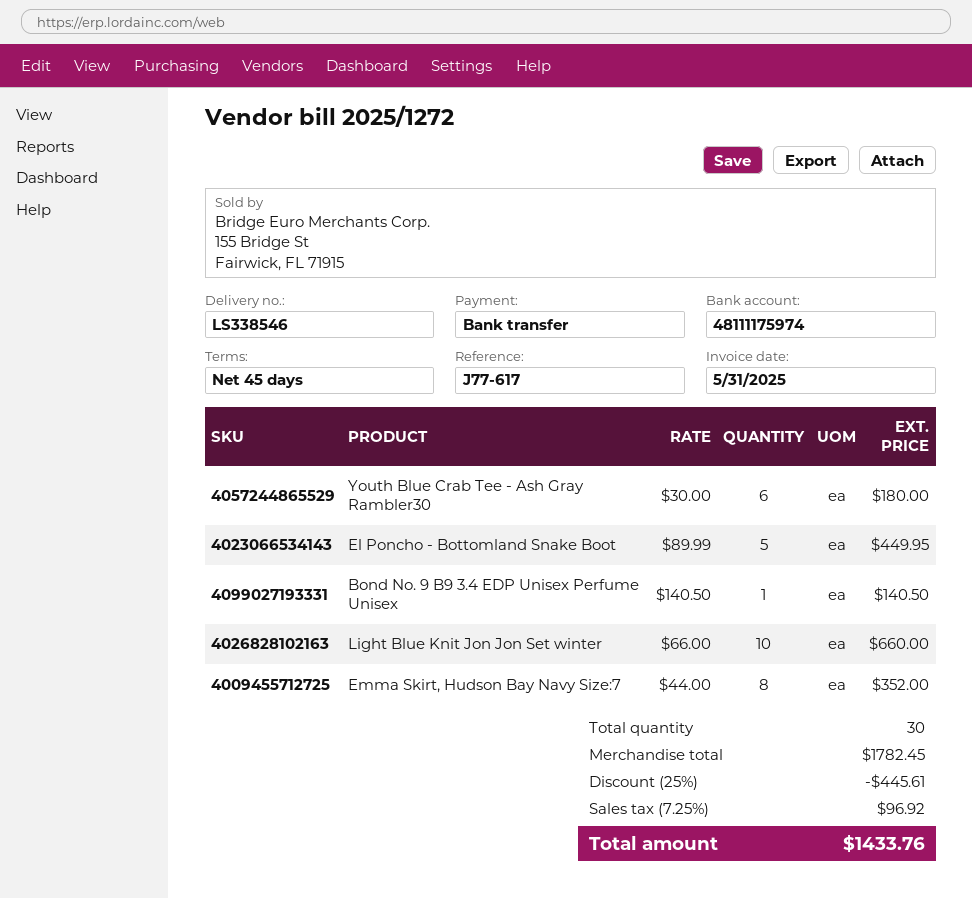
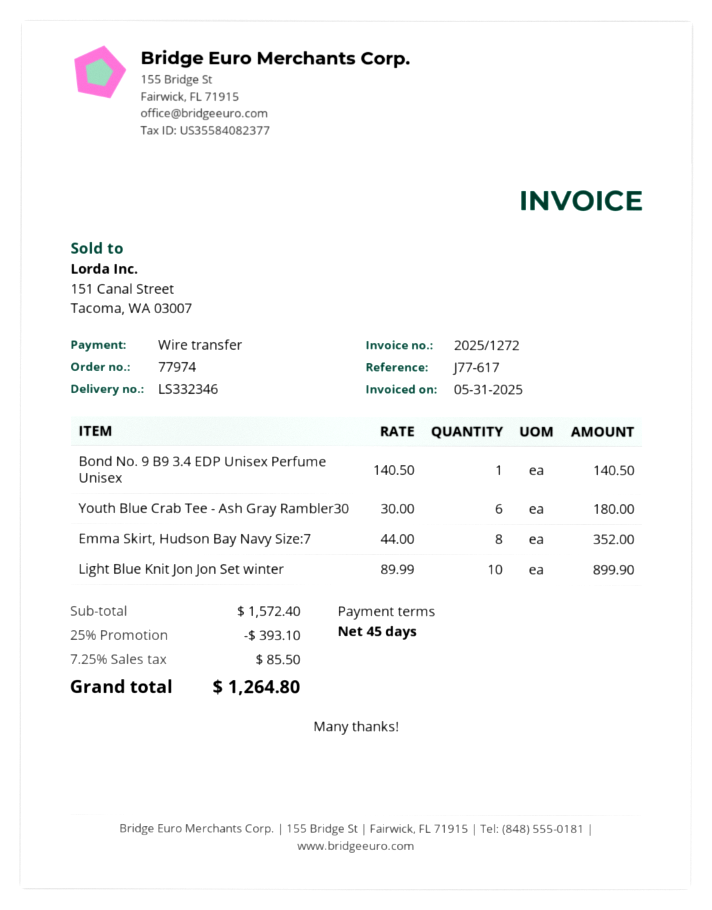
delivery note number: LS338546 -> LS332346
El Poncho - Bottomland Snake Boot: 5 x 89.99 = 449.95 -> none
Light Blue Knit Jon Jon Set winter: 10 x 66.00 = 660.00 -> 10 x 89.99 = 899.90
subtotal: 1782.45 -> 1572.40
discount: 25% = 445.61 -> 25% = 393.10
tax: 7.25% = 96.92 -> 7.25% = 85.50
total: 1433.76 -> 1264.80

